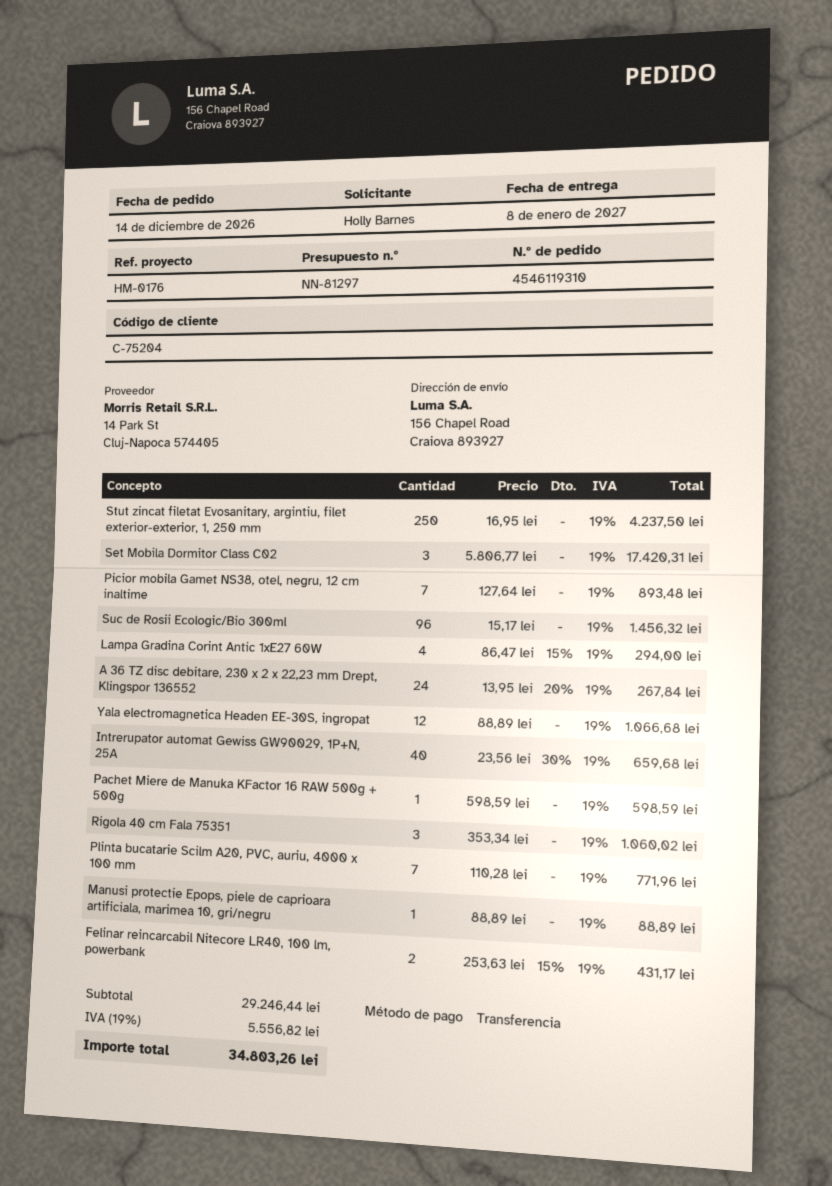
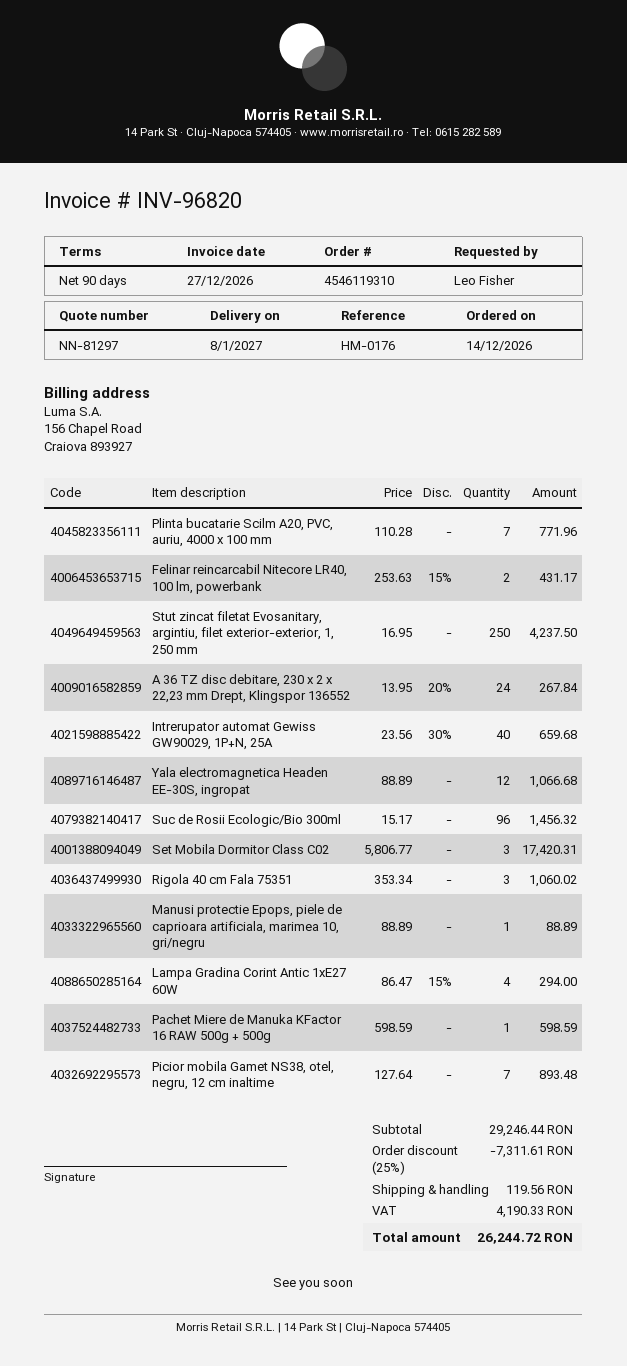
ordered by: Holly Barnes -> Leo Fisher
discount: none -> 25% = 7311.61
shipping: none -> 119.56
tax: 5556.82 -> 4190.33
total: 34803.26 -> 26244.72

